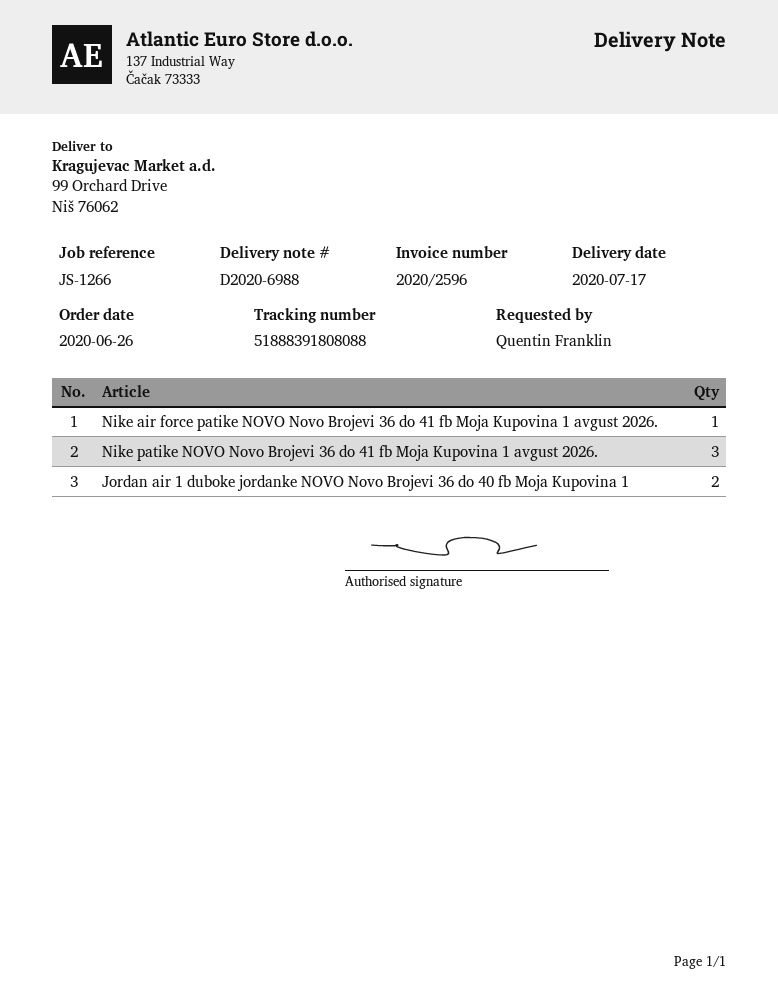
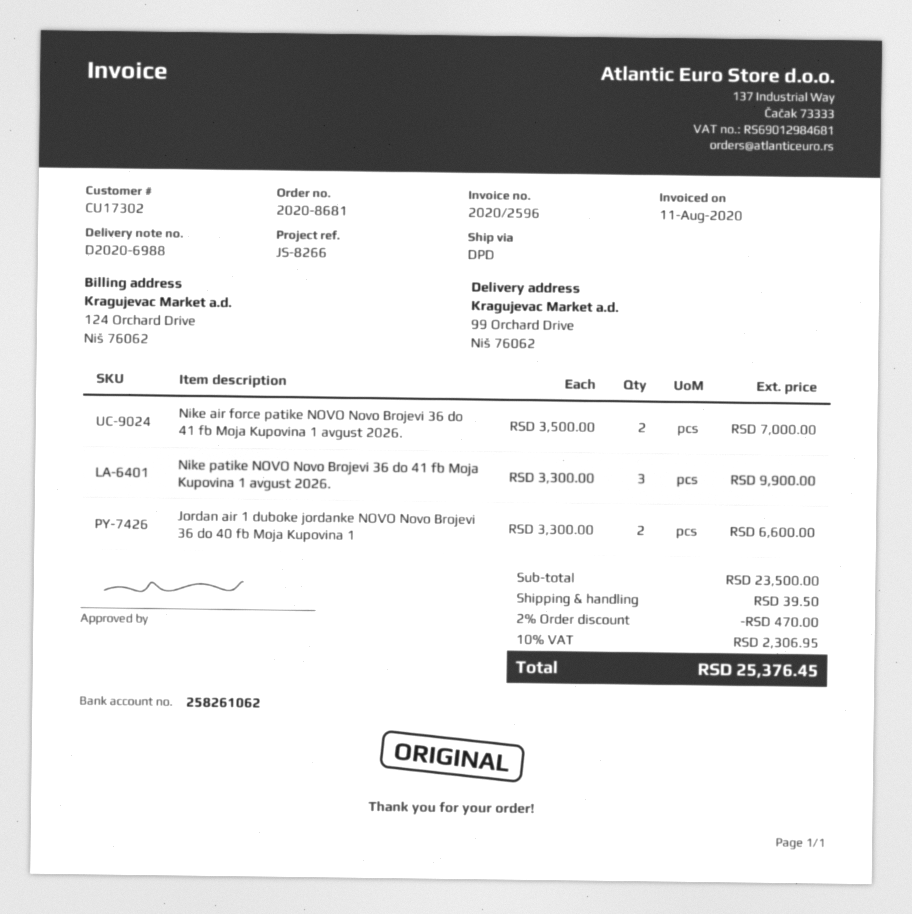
reference: JS-1266 -> JS-8266
Nike air force patike NOVO Novo Brojevi 36 do 41 fb Moja Kupovina 1 avgust 2026.: 1 -> 2

